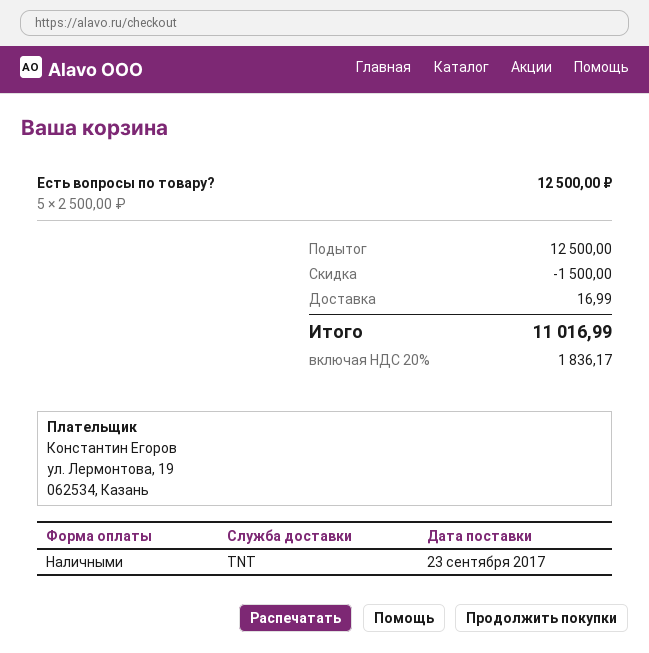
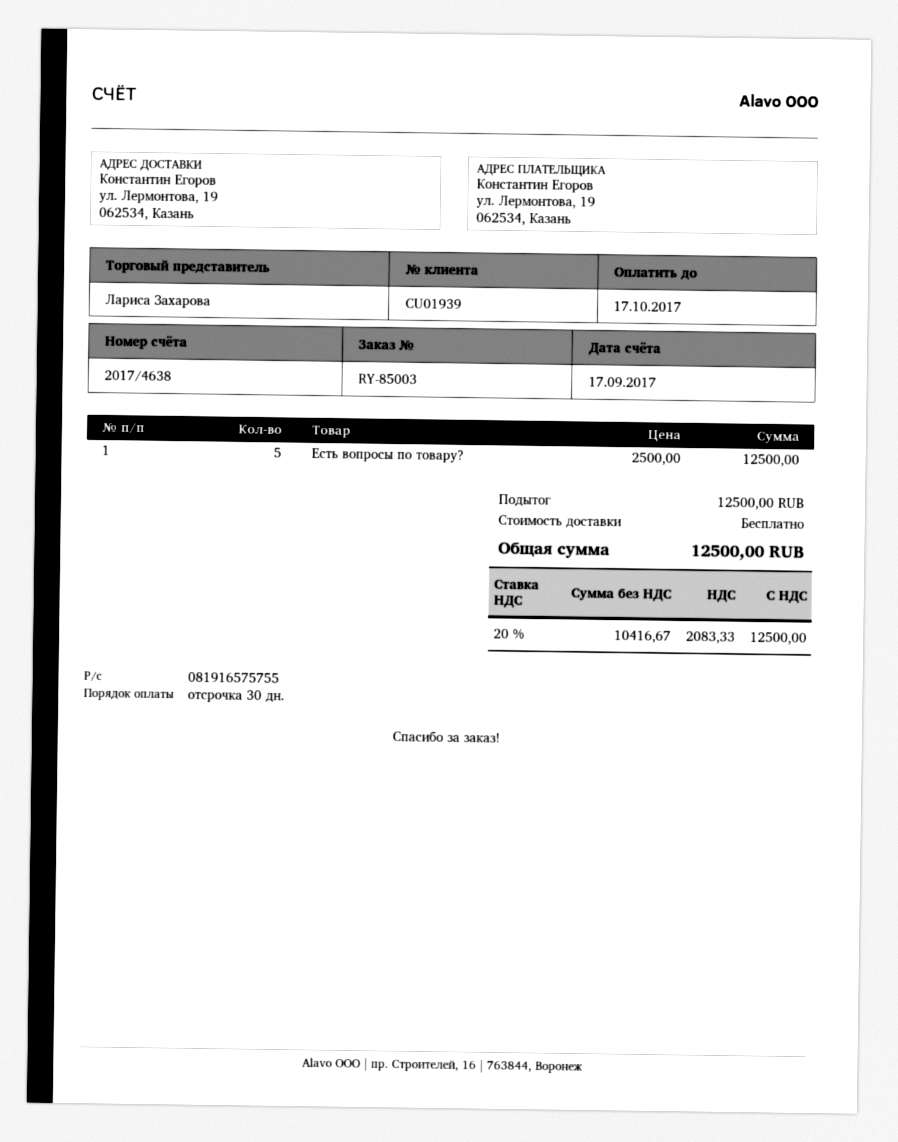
discount: 1500.00 -> none
shipping: 16.99 -> 0.00
tax: 20% = 1836.17 -> 20% = 2083.33
total: 11016.99 -> 12500.00

